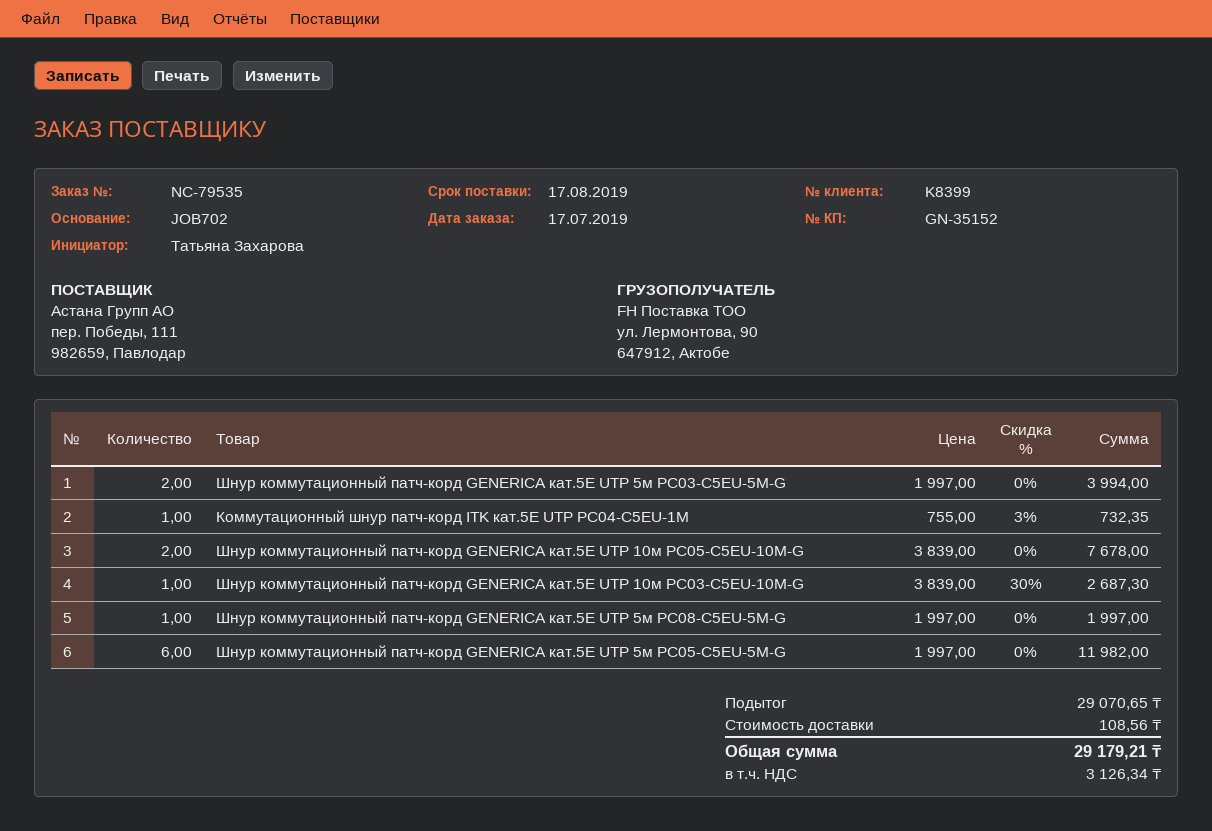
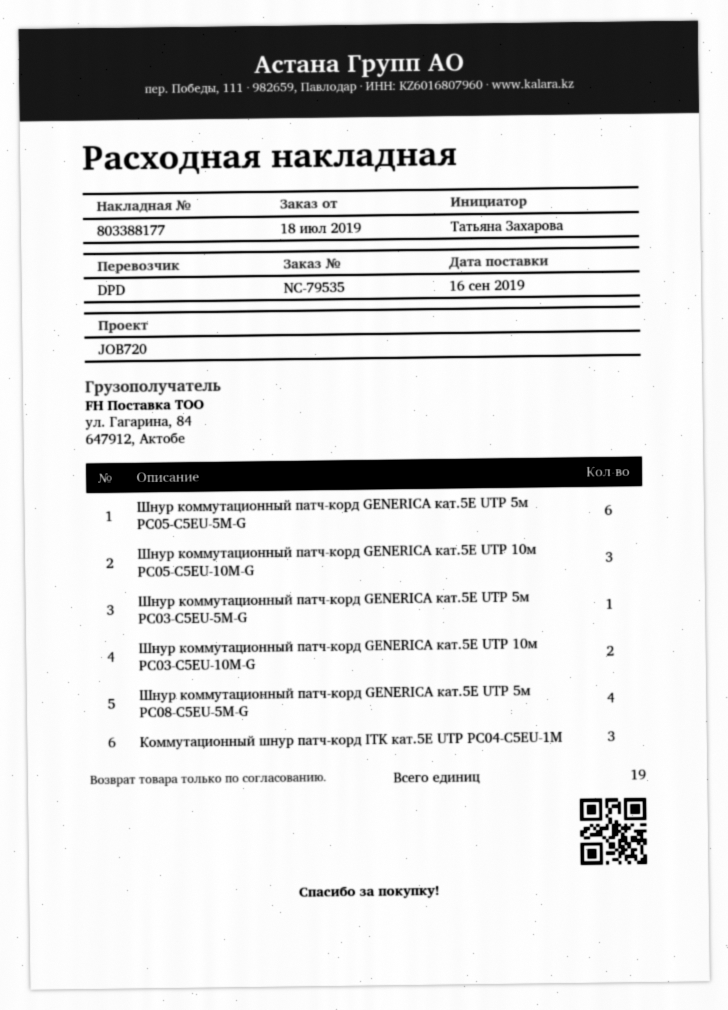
order date: 2019-07-17 -> 2019-07-18
delivery date: 2019-08-17 -> 2019-09-16
reference: JOB702 -> JOB720
ship to: ул. Лермонтова, 90, 647912, Актобе -> ул. Гагарина, 84, 647912, Актобе
Шнур коммутационный патч-корд GENERICA кат.5Е UTP 5м PC03-C5EU-5M-G: 2 -> 1
Коммутационный шнур патч-корд ITK кат.5Е UTP PC04-C5EU-1M: 1 -> 3
Шнур коммутационный патч-корд GENERICA кат.5Е UTP 10м PC05-C5EU-10M-G: 2 -> 3
Шнур коммутационный патч-корд GENERICA кат.5Е UTP 10м PC03-C5EU-10M-G: 1 -> 2
Шнур коммутационный патч-корд GENERICA кат.5Е UTP 5м PC08-C5EU-5M-G: 1 -> 4

